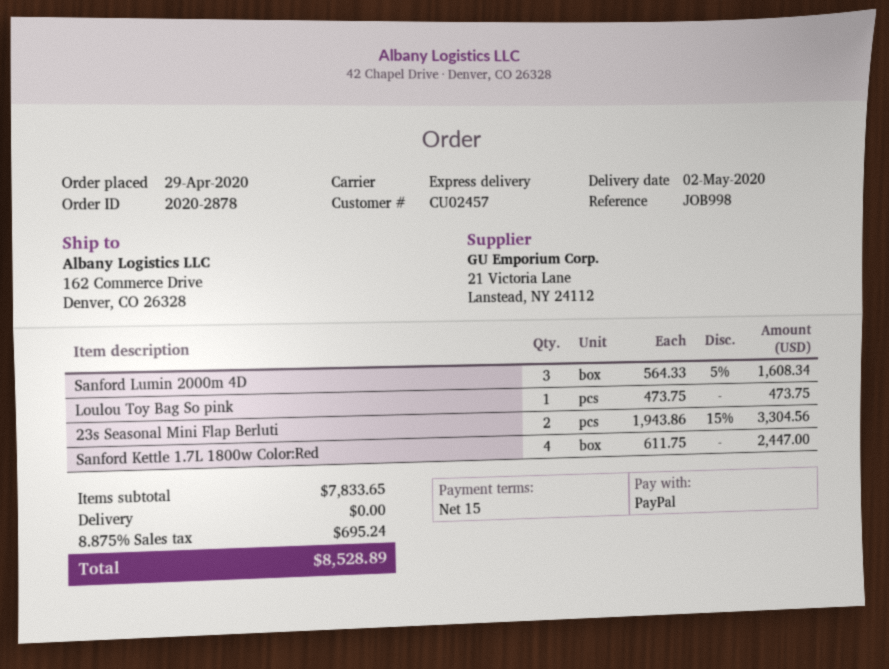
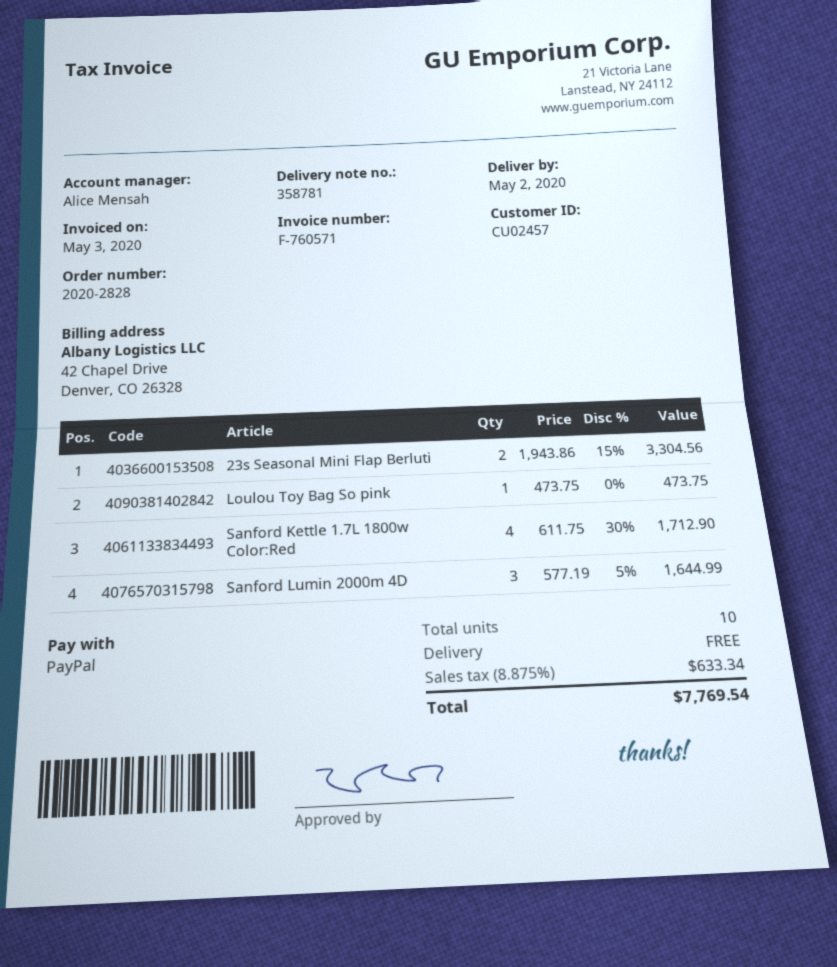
order number: 2020-2878 -> 2020-2828
Sanford Lumin 2000m 4D: 3 x 564.33 - 5% = 1608.34 -> 3 x 577.19 - 5% = 1644.99
Sanford Kettle 1.7L 1800w Color:Red: 4 x 611.75 = 2447.00 -> 4 x 611.75 - 30% = 1712.90
tax: 8.875% = 695.24 -> 8.875% = 633.34
total: 8528.89 -> 7769.54

